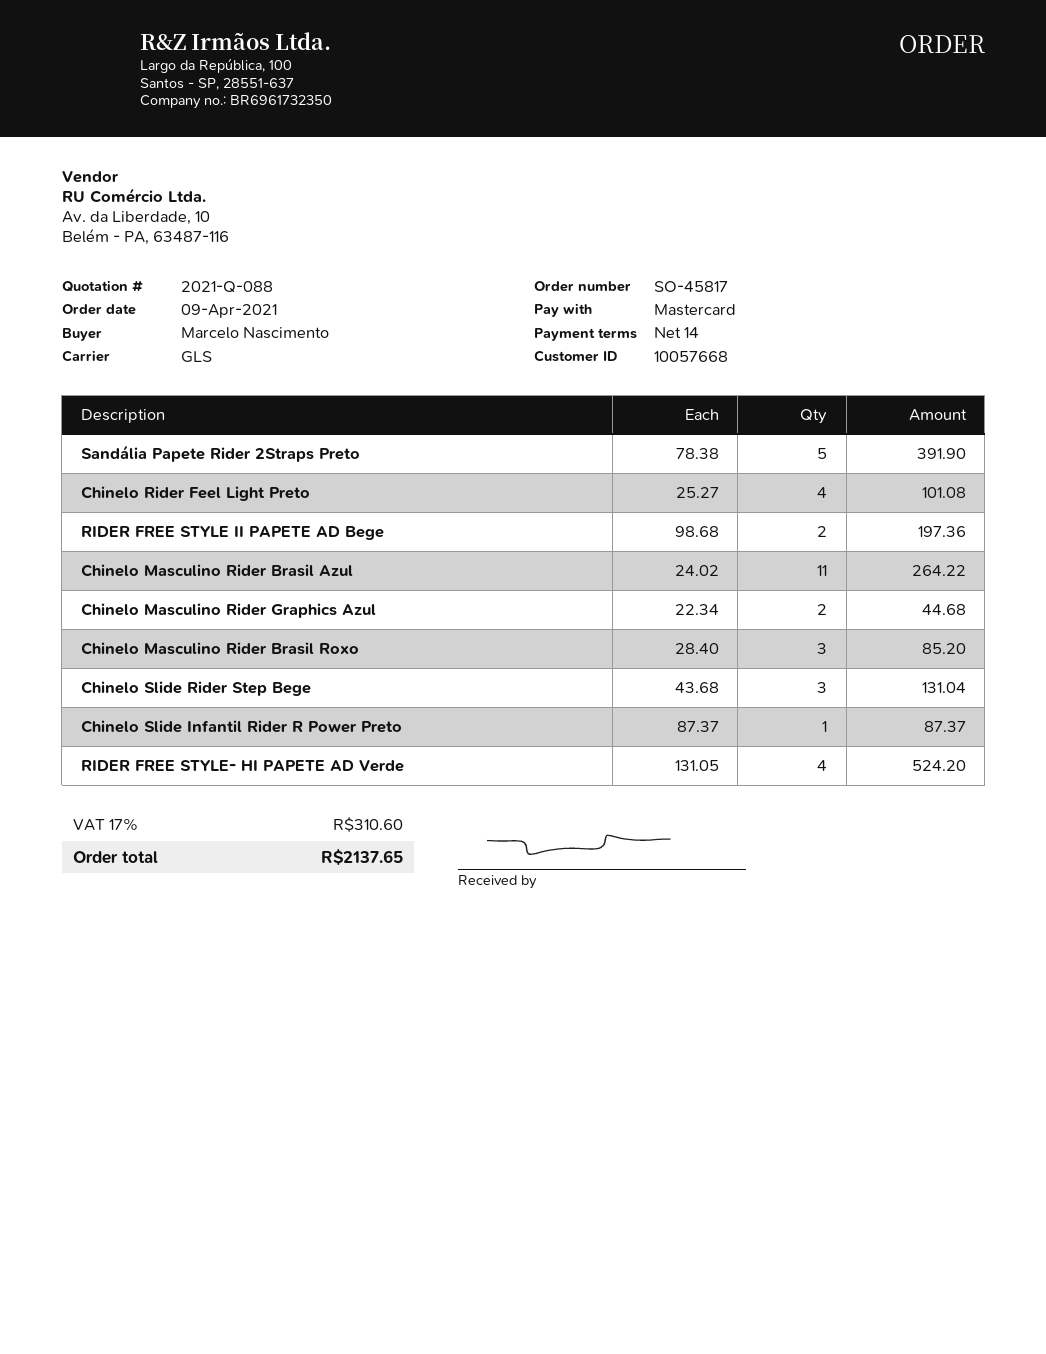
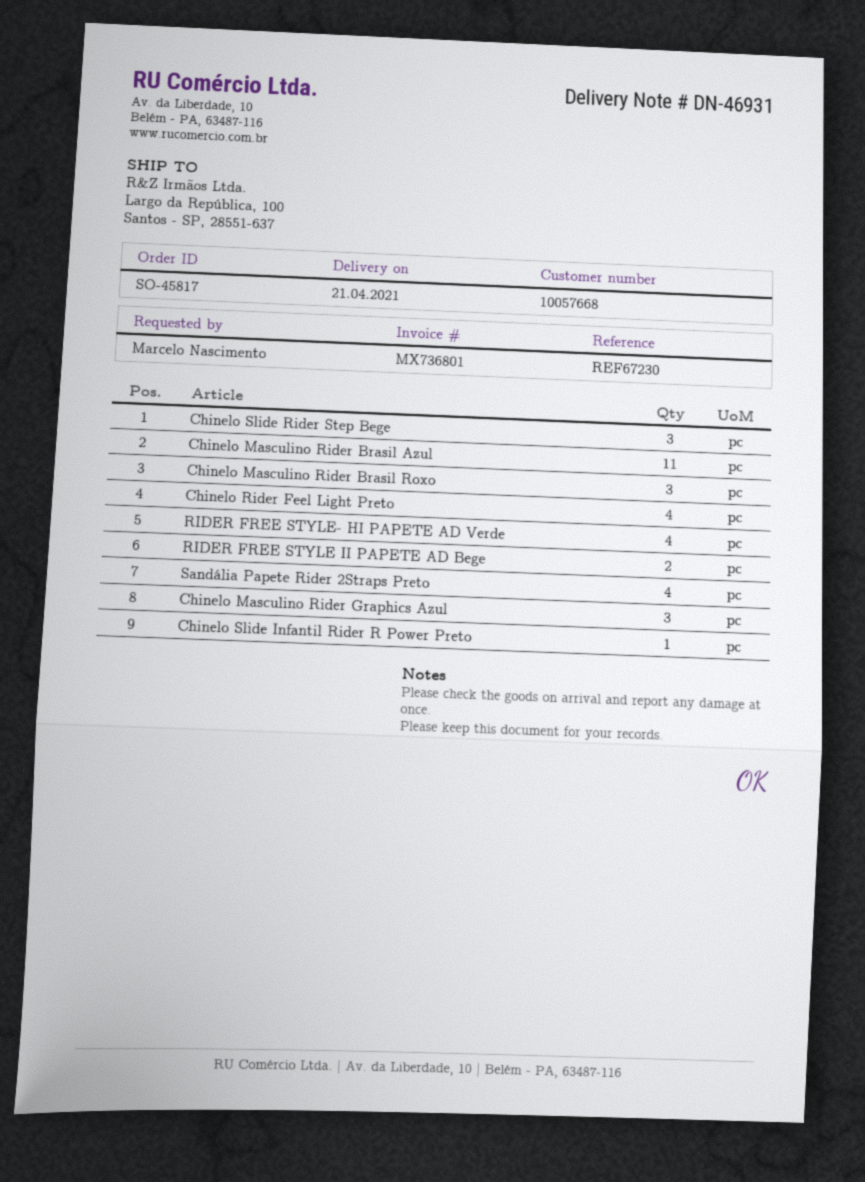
Sandália Papete Rider 2Straps Preto: 5 -> 4
Chinelo Masculino Rider Graphics Azul: 2 -> 3

